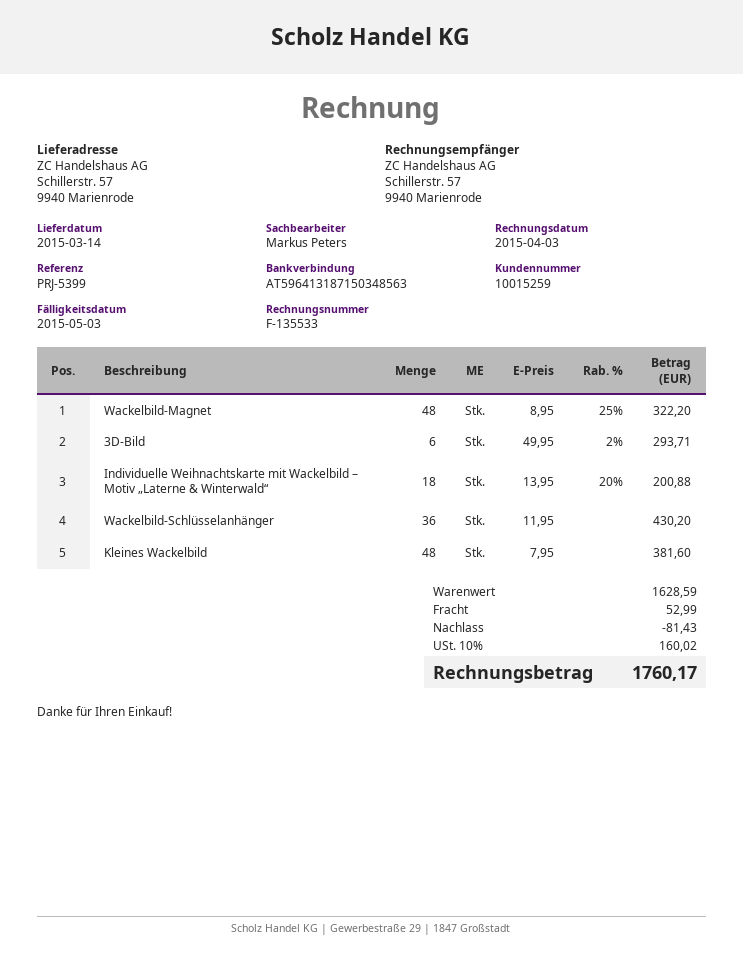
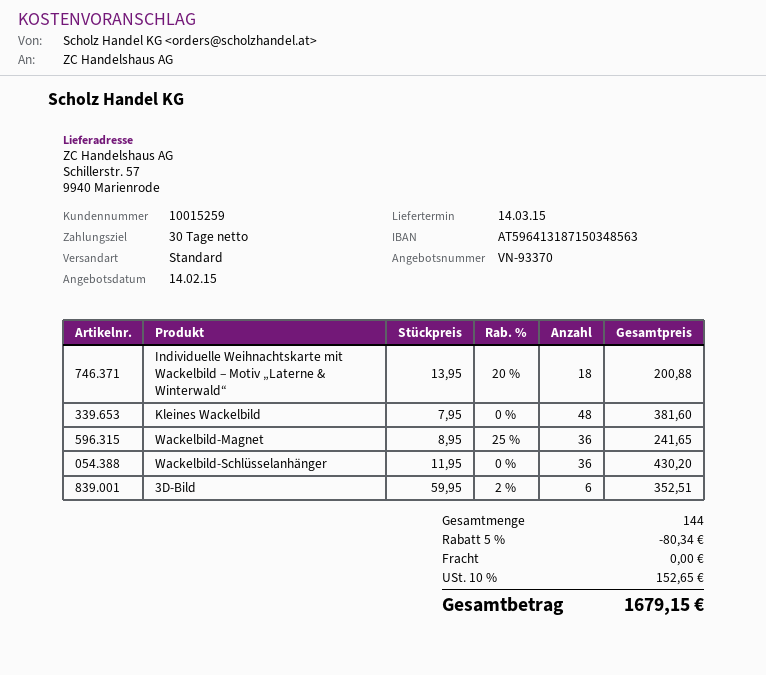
Wackelbild-Magnet: 48 x 8.95 - 25% = 322.20 -> 36 x 8.95 - 25% = 241.65
3D-Bild: 6 x 49.95 - 2% = 293.71 -> 6 x 59.95 - 2% = 352.51
discount: 81.43 -> 80.34
shipping: 52.99 -> 0.00
tax: 10% = 160.02 -> 10% = 152.65
total: 1760.17 -> 1679.15

